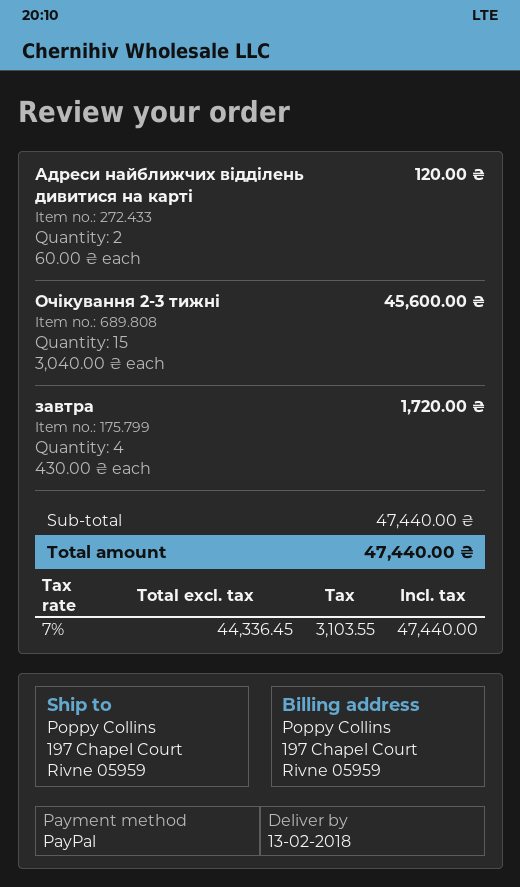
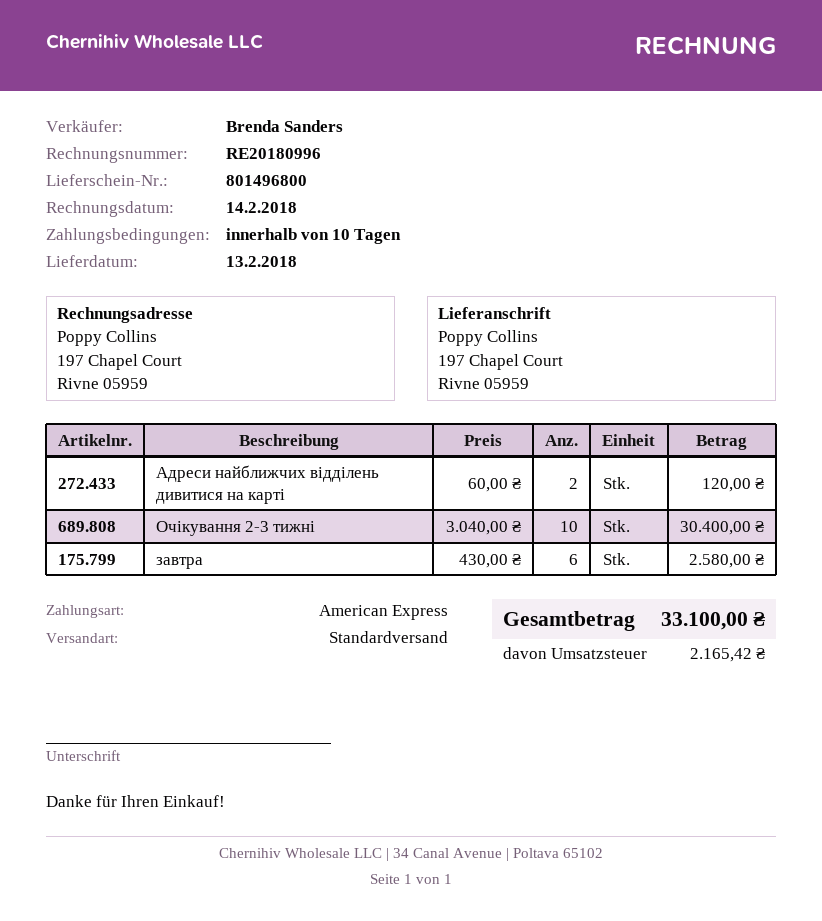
payment method: PayPal -> American Express
Очікування 2-3 тижні: 15 x 3040.00 = 45600.00 -> 10 x 3040.00 = 30400.00
завтра: 4 x 430.00 = 1720.00 -> 6 x 430.00 = 2580.00
tax: 3103.55 -> 2165.42
total: 47440.00 -> 33100.00

